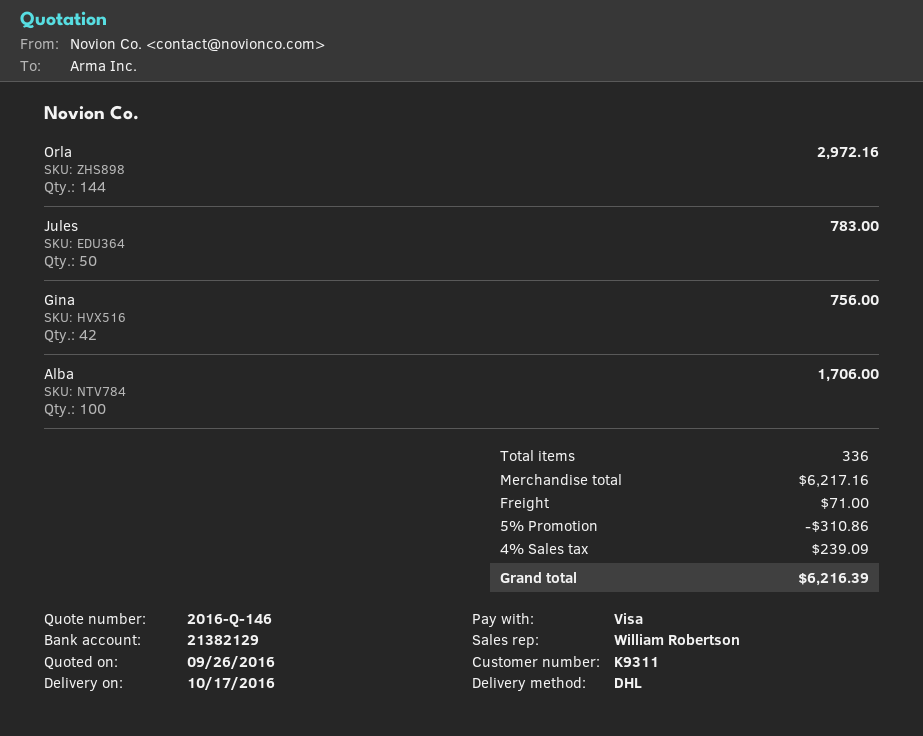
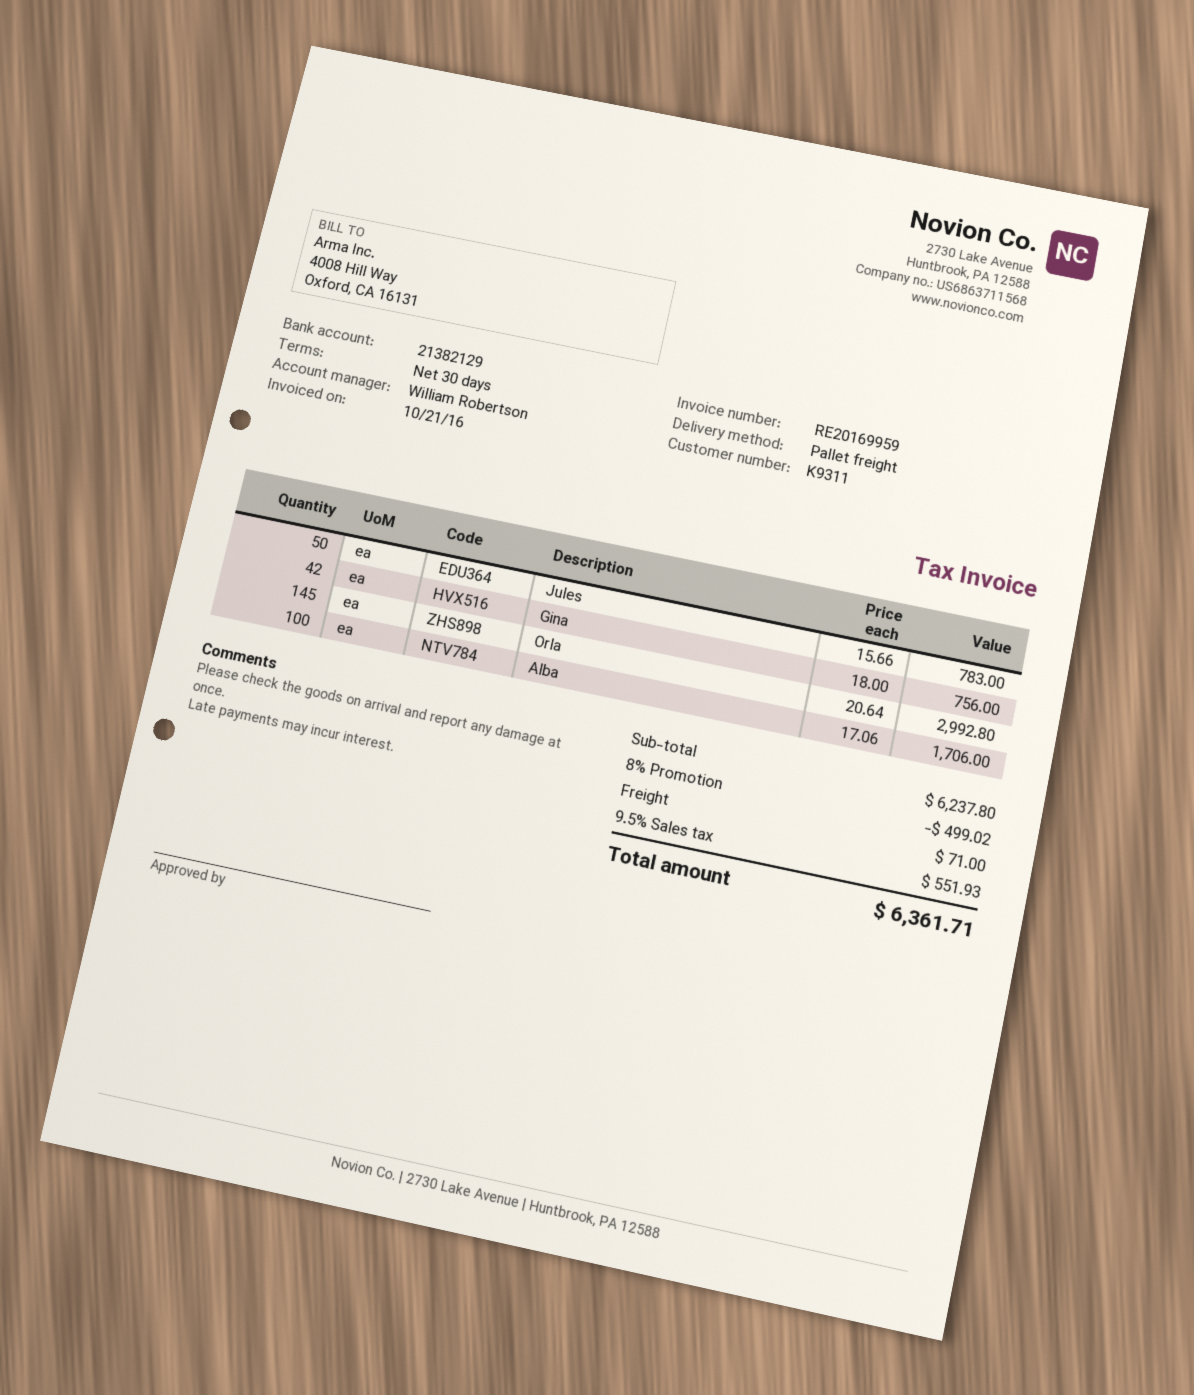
shipping method: DHL -> pallet freight
Orla: 144 for 2972.16 -> 145 for 2992.80
subtotal: 6217.16 -> 6237.80
discount: 5% = 310.86 -> 8% = 499.02
tax: 4% = 239.09 -> 9.5% = 551.93
total: 6216.39 -> 6361.71

